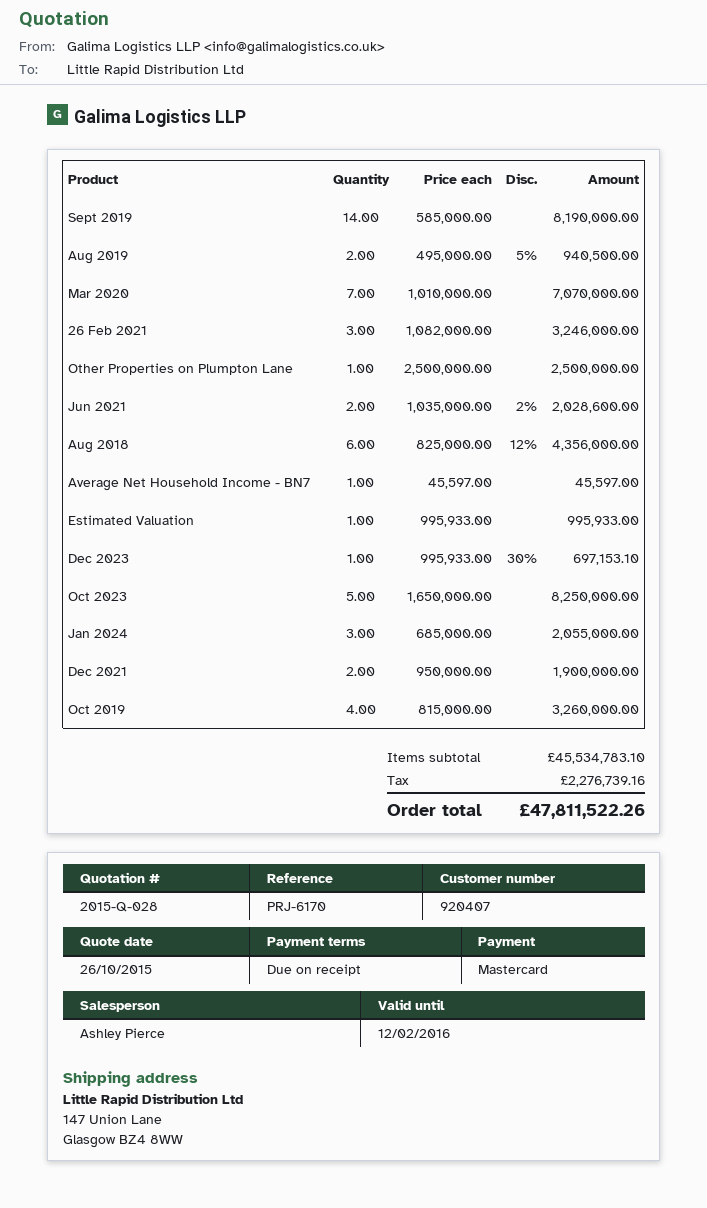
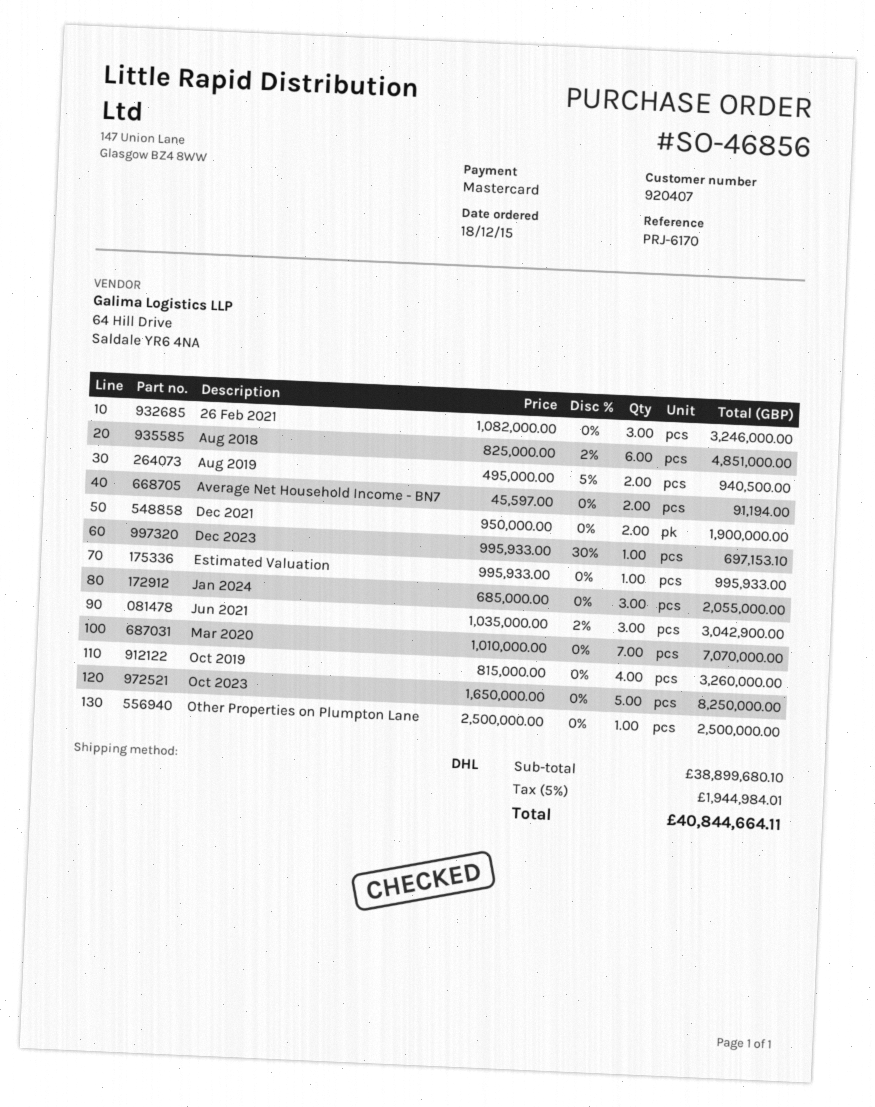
Sept 2019: 14 x 585000.00 = 8190000.00 -> none
Jun 2021: 2 x 1035000.00 - 2% = 2028600.00 -> 3 x 1035000.00 - 2% = 3042900.00
Aug 2018: 6 x 825000.00 - 12% = 4356000.00 -> 6 x 825000.00 - 2% = 4851000.00
Average Net Household Income - BN7: 1 x 45597.00 = 45597.00 -> 2 x 45597.00 = 91194.00
subtotal: 45534783.10 -> 38899680.10
tax: 2276739.16 -> 1944984.01
total: 47811522.26 -> 40844664.11

